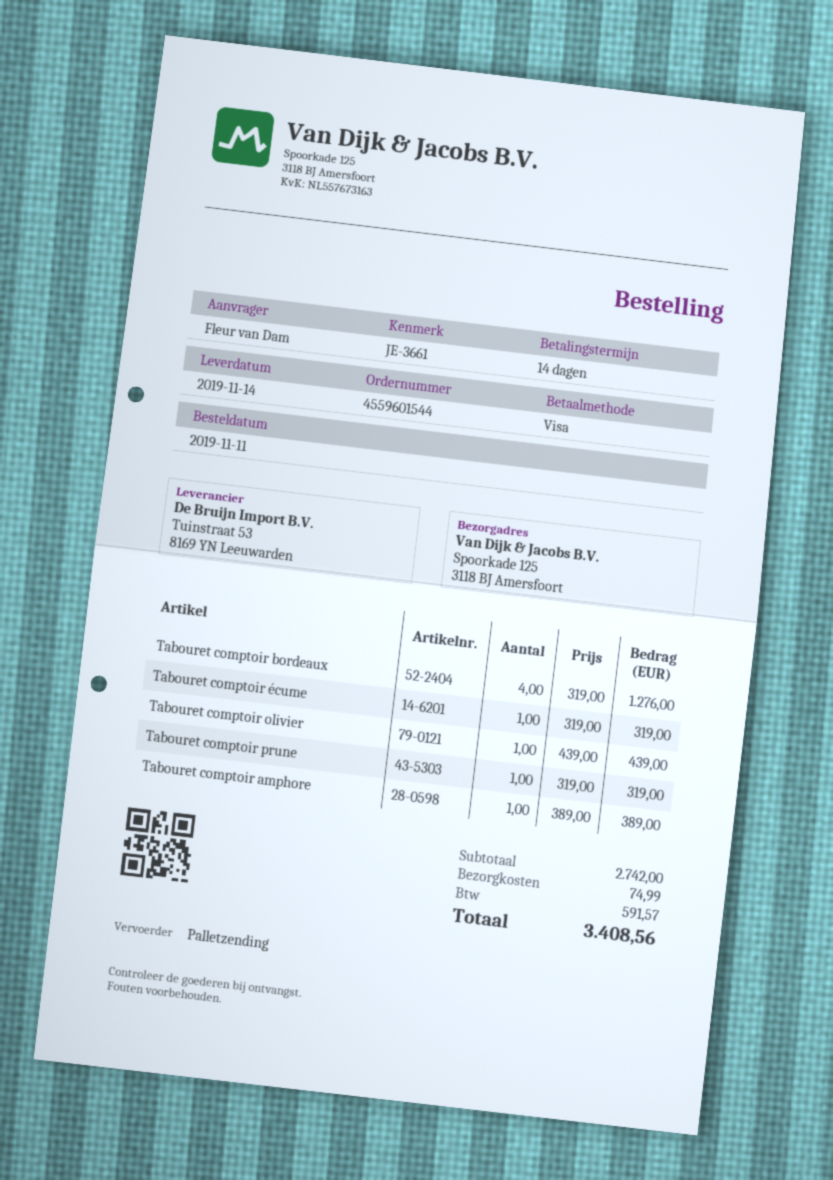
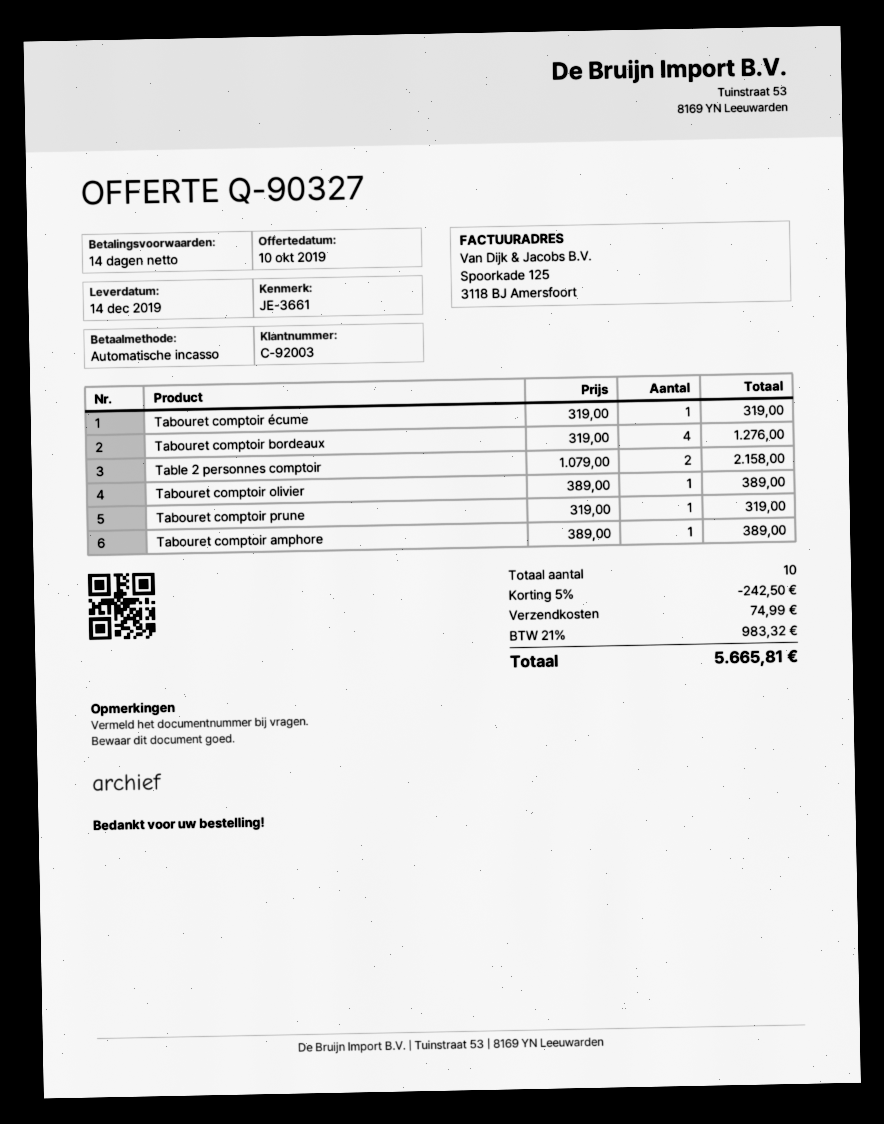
delivery date: 2019-11-14 -> 2019-12-14
payment method: Visa -> direct debit
Tabouret comptoir olivier: 1 x 439.00 = 439.00 -> 1 x 389.00 = 389.00
Table 2 personnes comptoir: none -> 2 x 1079.00 = 2158.00
discount: none -> 5% = 242.50
tax: 591.57 -> 983.32
total: 3408.56 -> 5665.81

